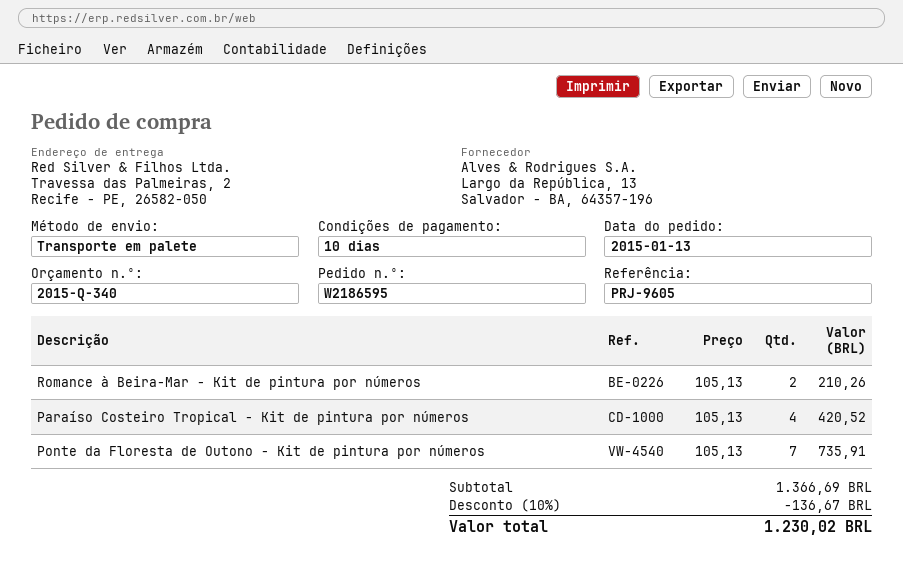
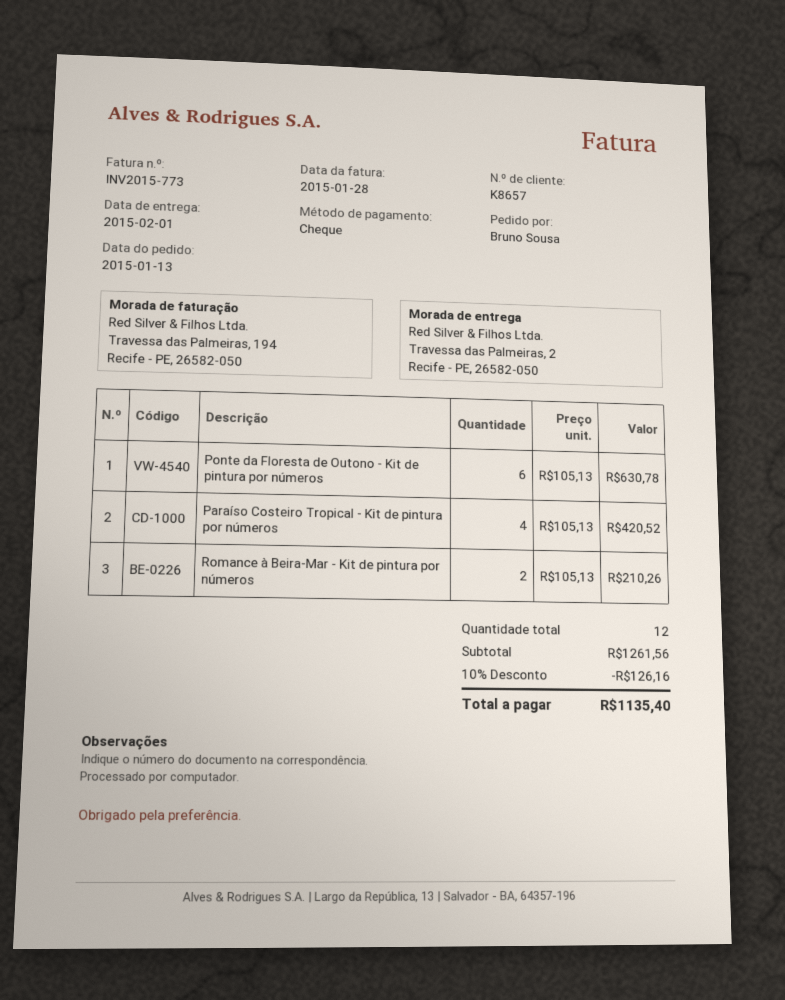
Ponte da Floresta de Outono - Kit de pintura por números: 7 x 105.13 = 735.91 -> 6 x 105.13 = 630.78
subtotal: 1366.69 -> 1261.56
discount: 10% = 136.67 -> 10% = 126.16
total: 1230.02 -> 1135.40

